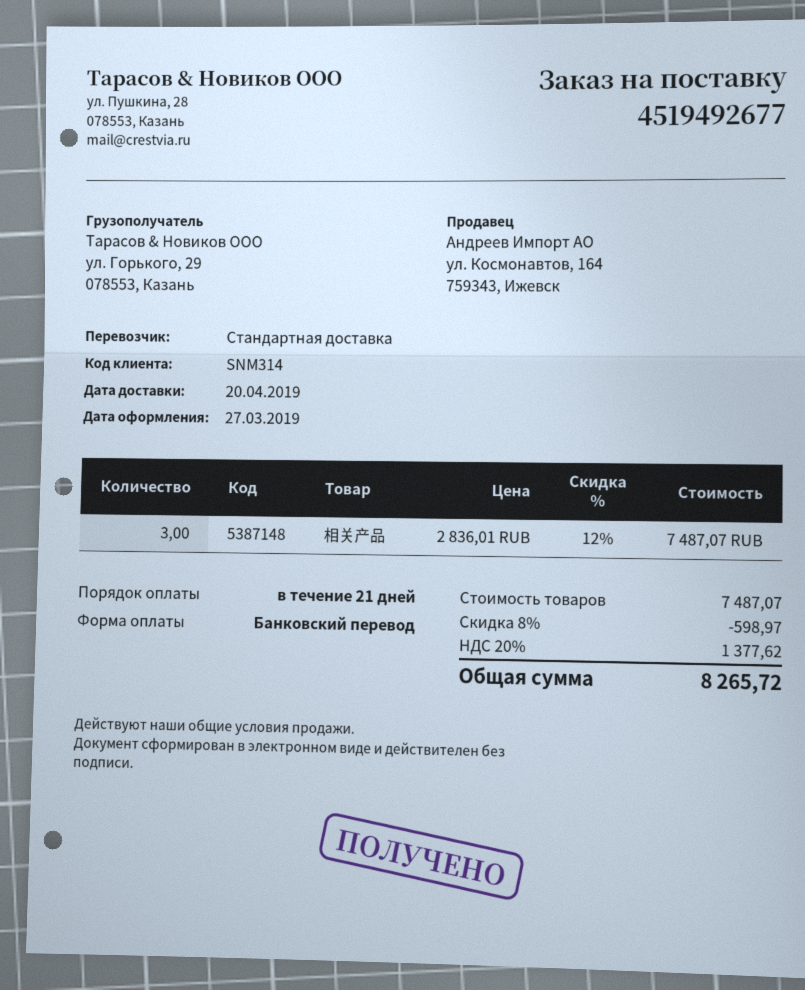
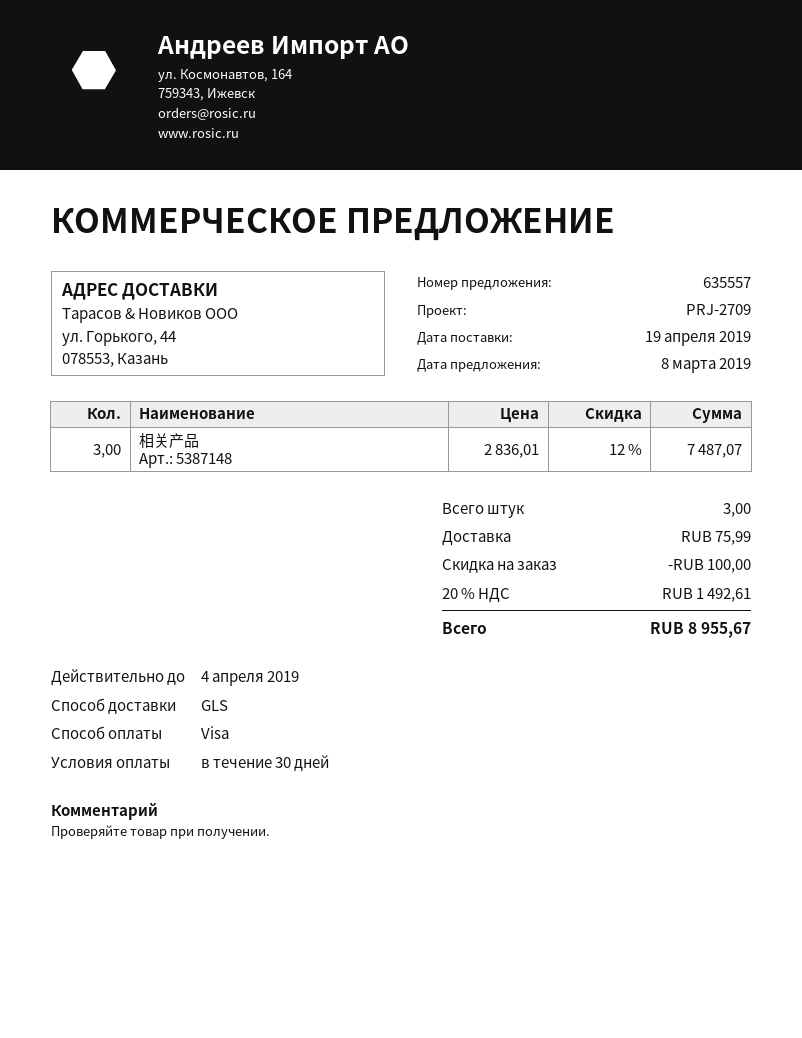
delivery date: 2019-04-20 -> 2019-04-19
payment terms: 21 days -> 30 days
payment method: bank transfer -> Visa
shipping method: standard -> GLS
ship to: ул. Горького, 29, 078553, Казань -> ул. Горького, 44, 078553, Казань
discount: 598.97 -> 100.00
shipping: none -> 75.99
tax: 20% = 1377.62 -> 20% = 1492.61
total: 8265.72 -> 8955.67

